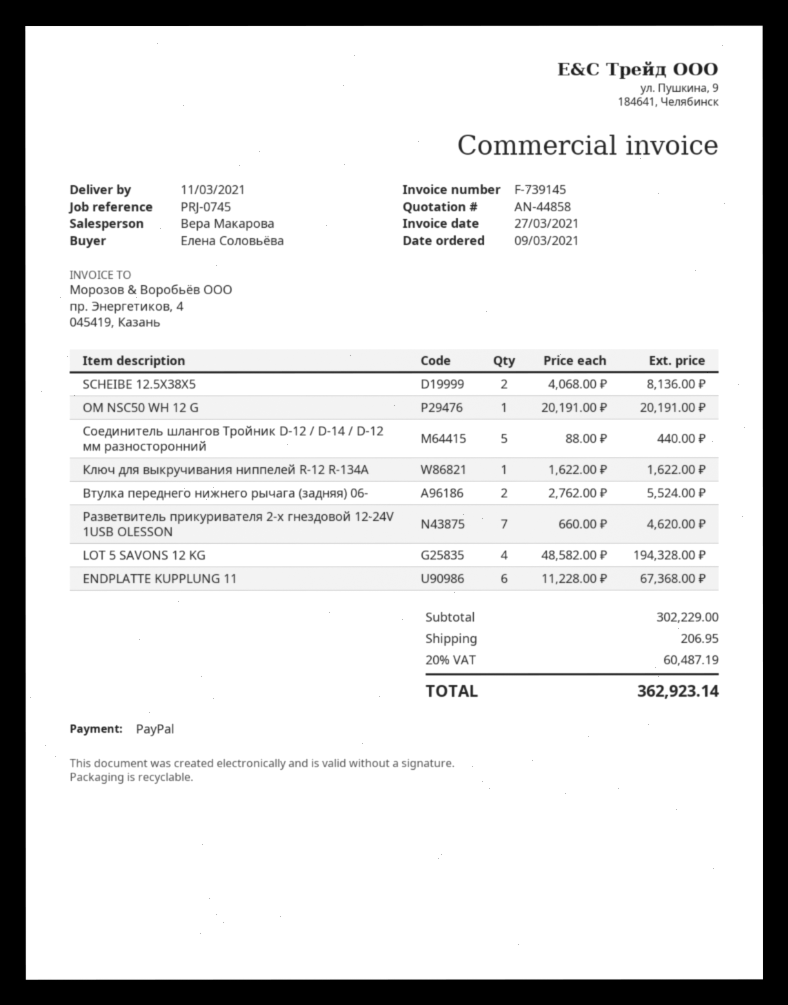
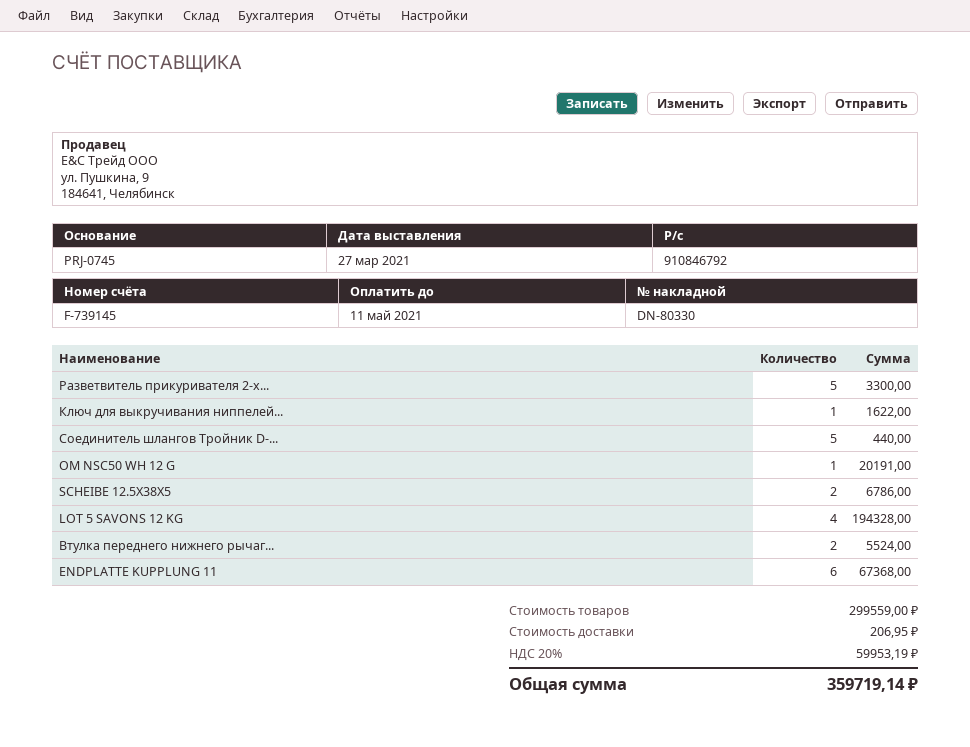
SCHEIBE 12.5X38X5: 2 for 8136.00 -> 2 for 6786.00
Разветвитель прикуривателя 2-х гнездовой 12-24V 1USB OLESSON: 7 for 4620.00 -> 5 for 3300.00
subtotal: 302229.00 -> 299559.00
tax: 20% = 60487.19 -> 20% = 59953.19
total: 362923.14 -> 359719.14

